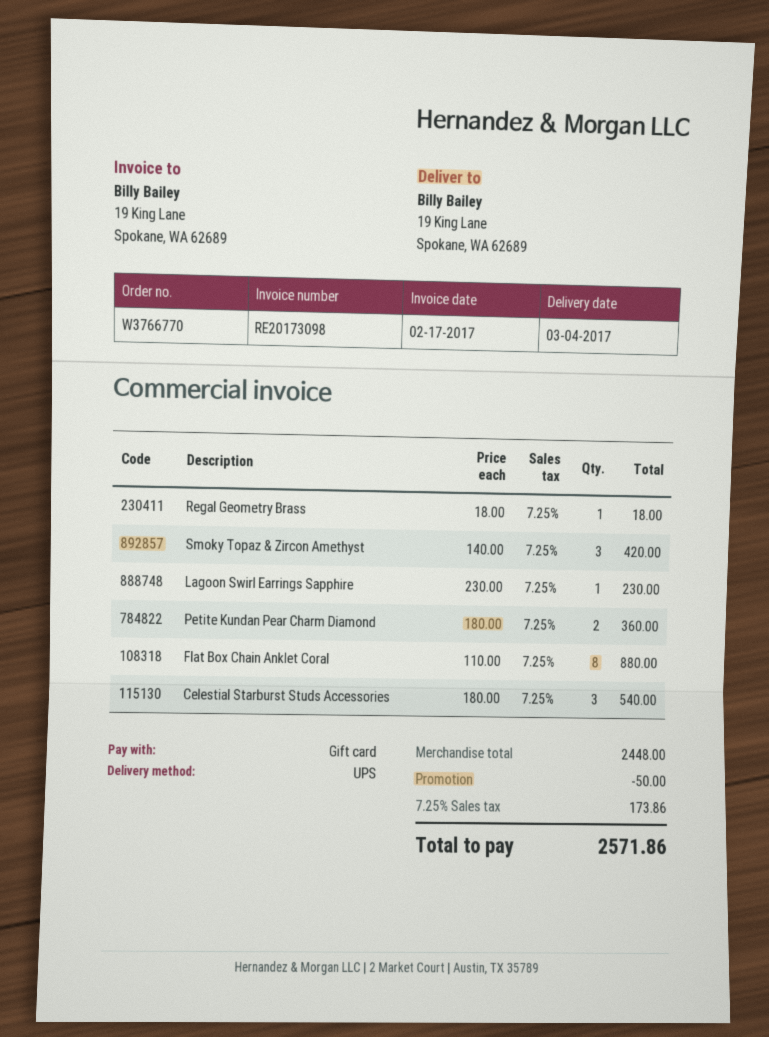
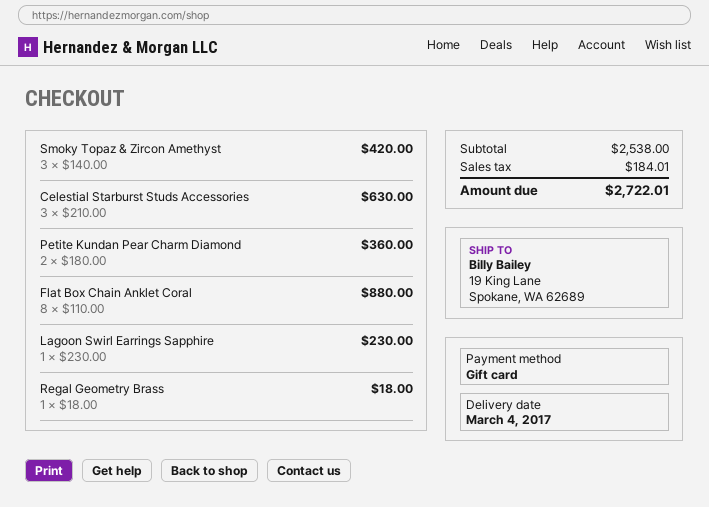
Celestial Starburst Studs Accessories: 3 x 180.00 = 540.00 -> 3 x 210.00 = 630.00
subtotal: 2448.00 -> 2538.00
discount: 50.00 -> none
tax: 173.86 -> 184.01
total: 2571.86 -> 2722.01

